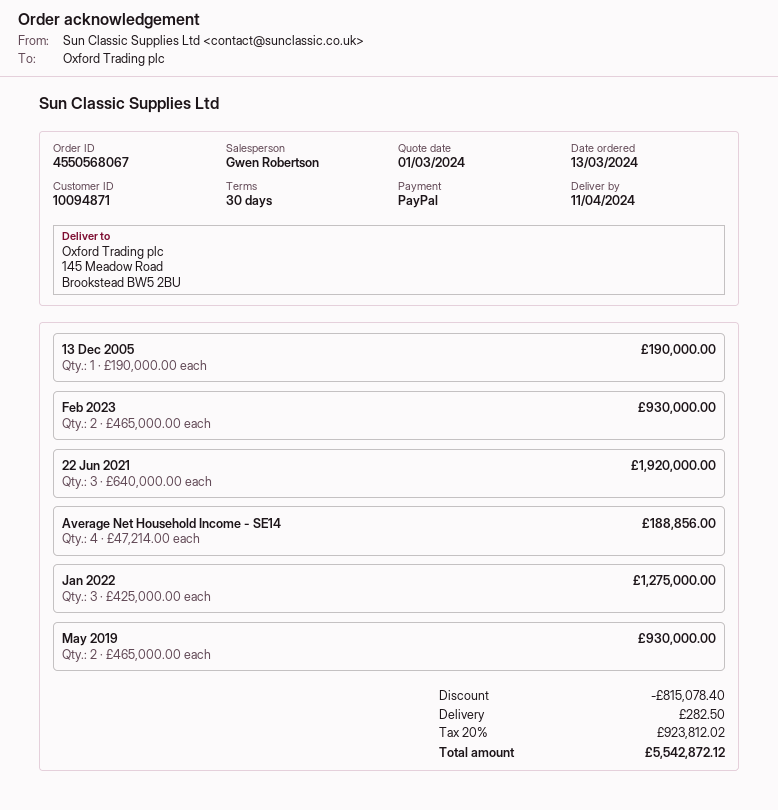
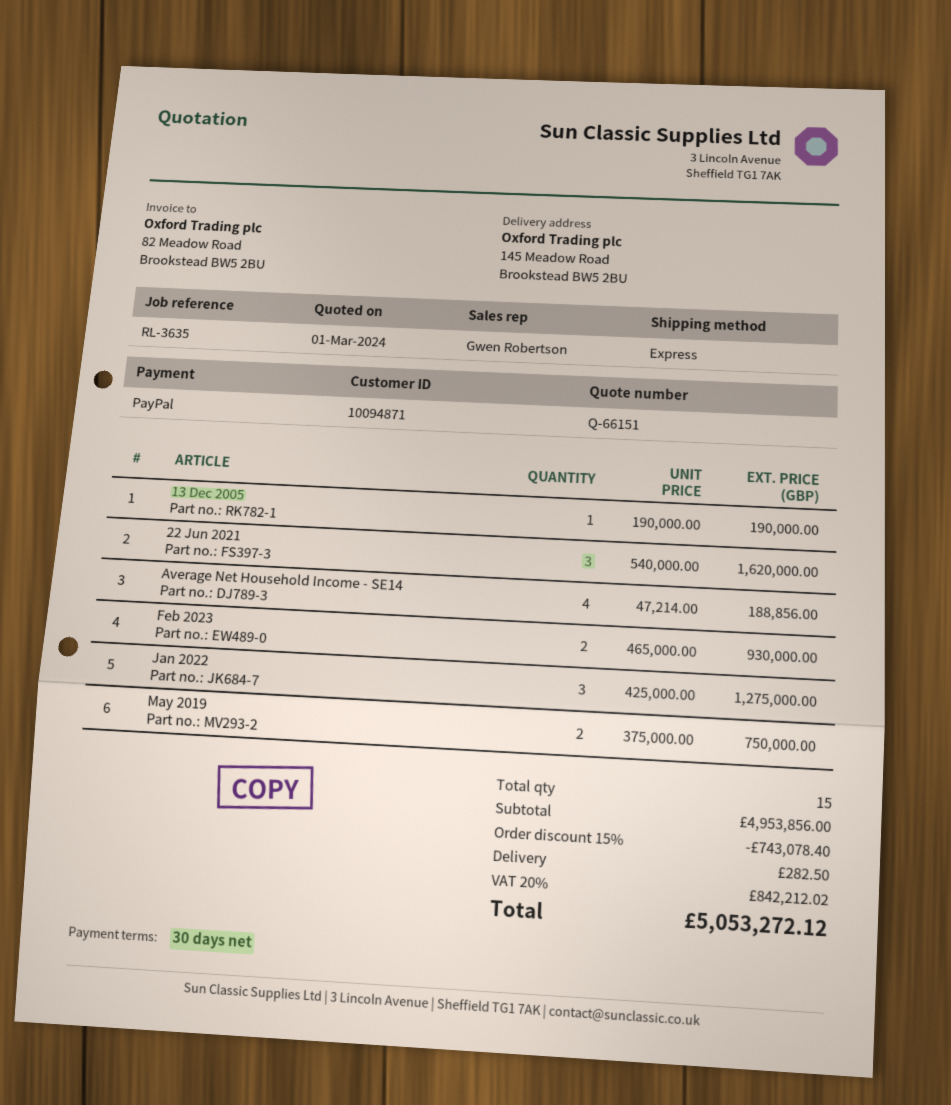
22 Jun 2021: 3 x 640000.00 = 1920000.00 -> 3 x 540000.00 = 1620000.00
May 2019: 2 x 465000.00 = 930000.00 -> 2 x 375000.00 = 750000.00
discount: 815078.40 -> 743078.40
tax: 20% = 923812.02 -> 20% = 842212.02
total: 5542872.12 -> 5053272.12

